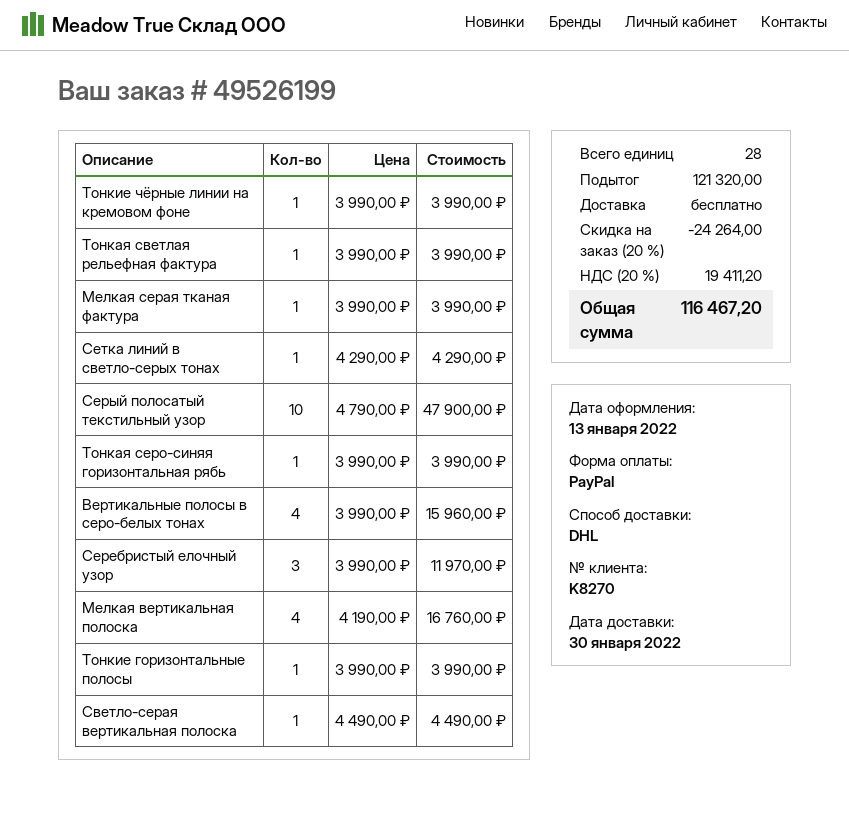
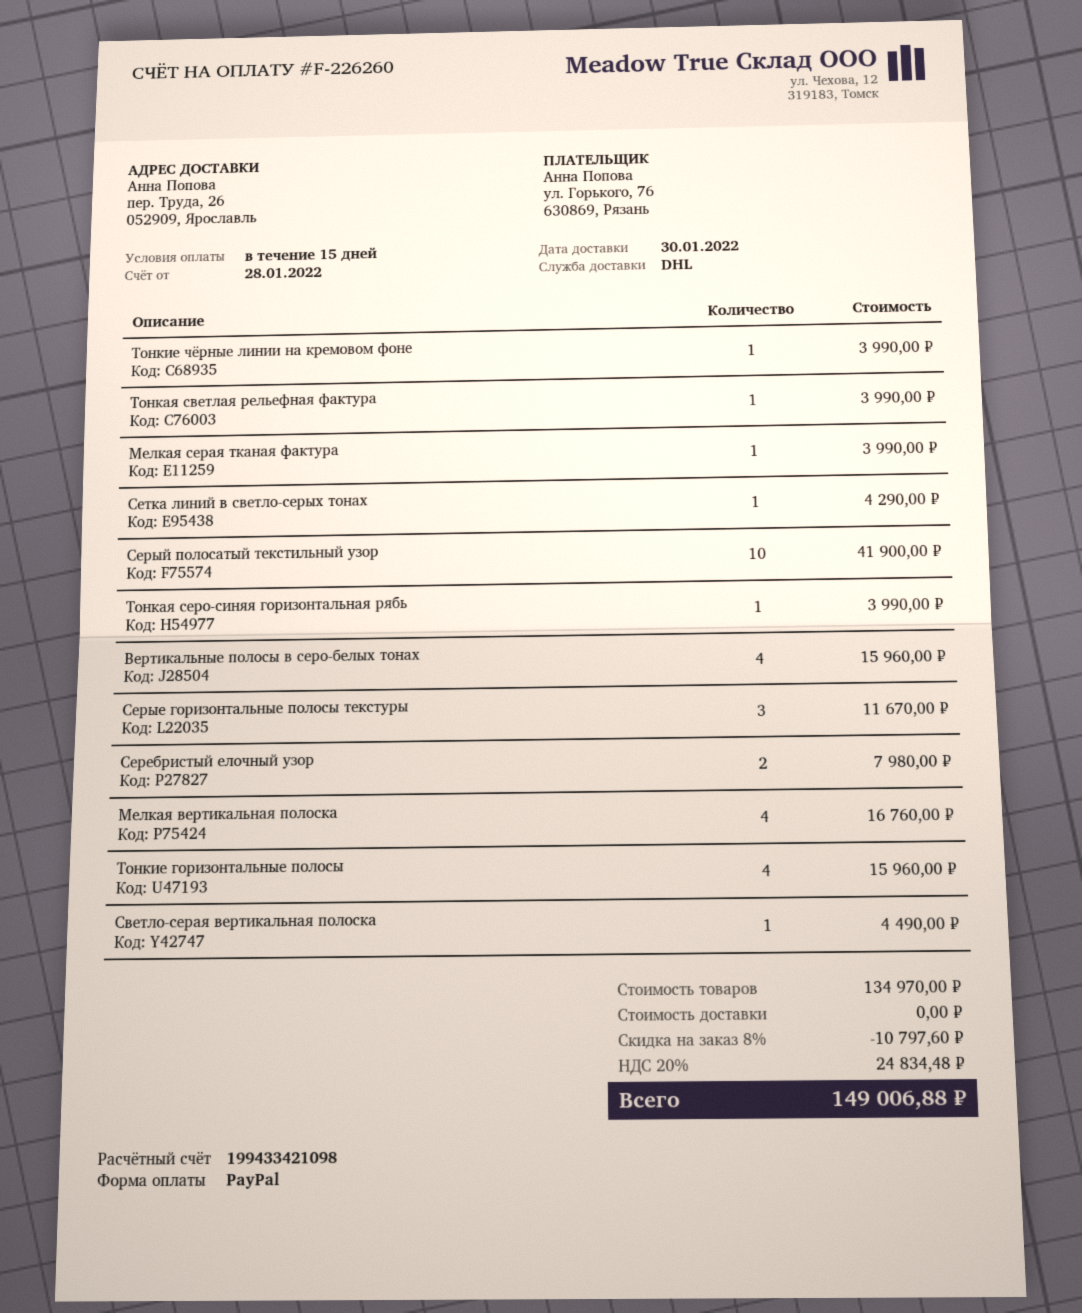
Серый полосатый текстильный узор: 10 for 47900.00 -> 10 for 41900.00
Серебристый елочный узор: 3 for 11970.00 -> 2 for 7980.00
Тонкие горизонтальные полосы: 1 for 3990.00 -> 4 for 15960.00
Серые горизонтальные полосы текстуры: none -> 3 for 11670.00
subtotal: 121320.00 -> 134970.00
discount: 20% = 24264.00 -> 8% = 10797.60
tax: 20% = 19411.20 -> 20% = 24834.48
total: 116467.20 -> 149006.88

